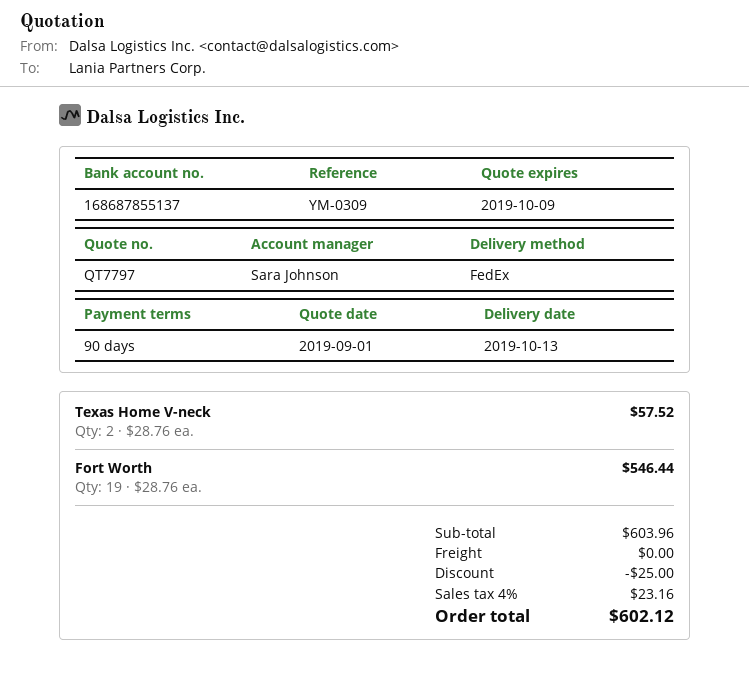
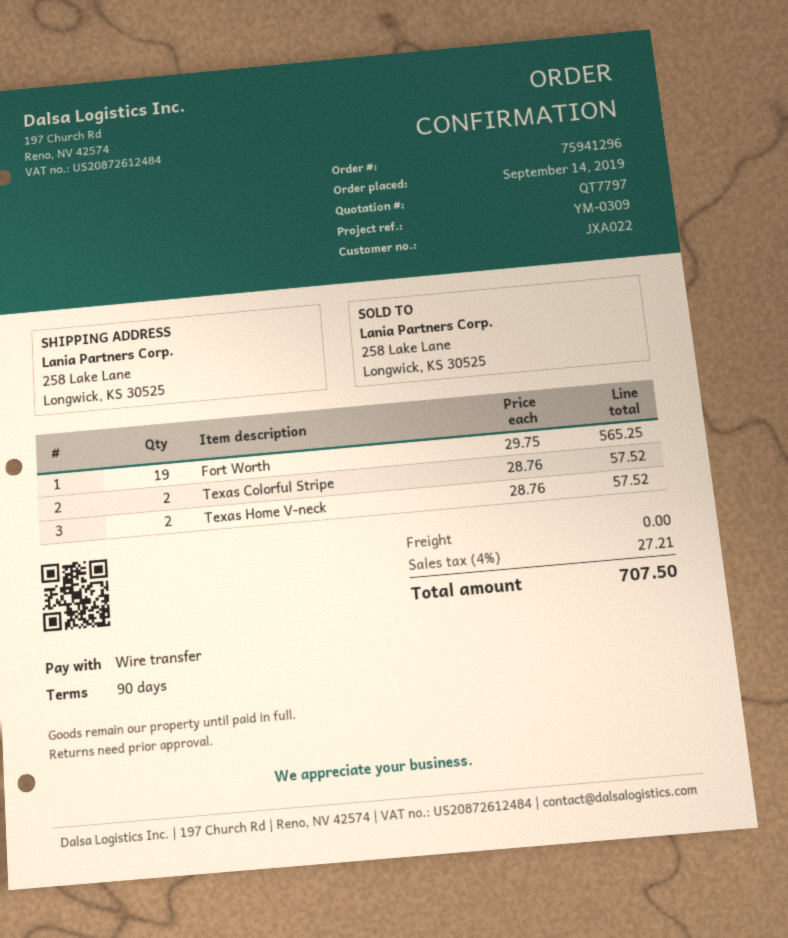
Fort Worth: 19 x 28.76 = 546.44 -> 19 x 29.75 = 565.25
Texas Colorful Stripe: none -> 2 x 28.76 = 57.52
discount: 25.00 -> none
tax: 4% = 23.16 -> 4% = 27.21
total: 602.12 -> 707.50

